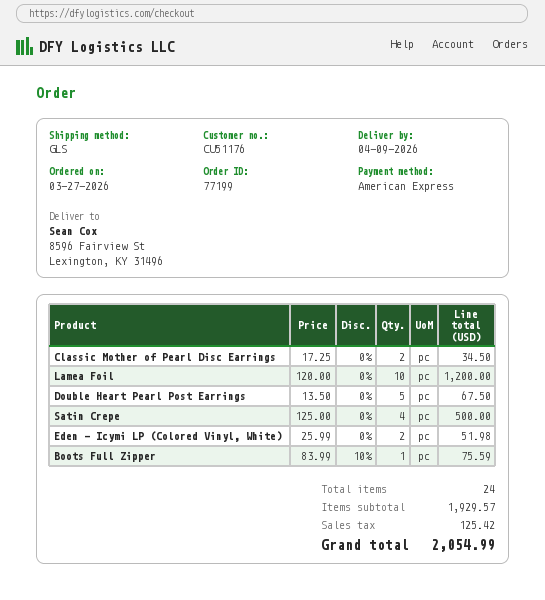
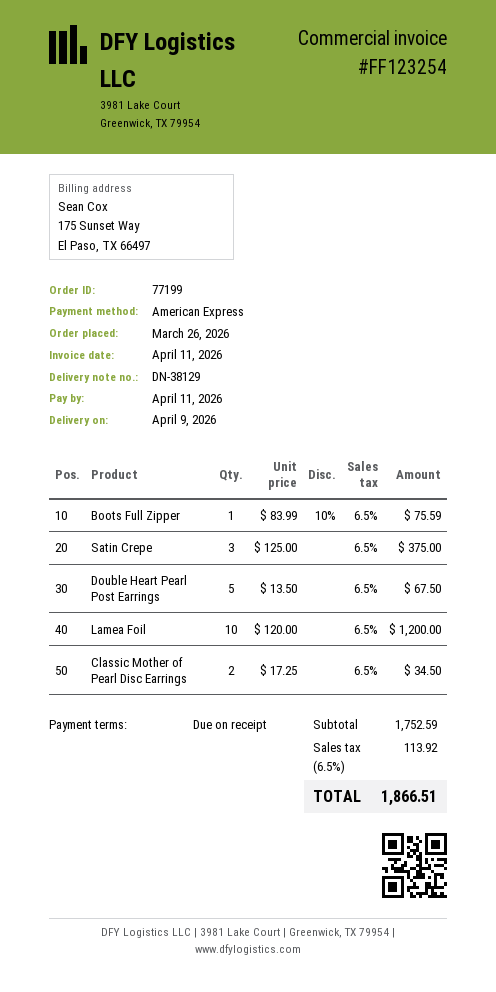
order date: 2026-03-27 -> 2026-03-26
Satin Crepe: 4 x 125.00 = 500.00 -> 3 x 125.00 = 375.00
Eden - Icymi LP (Colored Vinyl, White): 2 x 25.99 = 51.98 -> none
subtotal: 1929.57 -> 1752.59
tax: 125.42 -> 113.92
total: 2054.99 -> 1866.51

